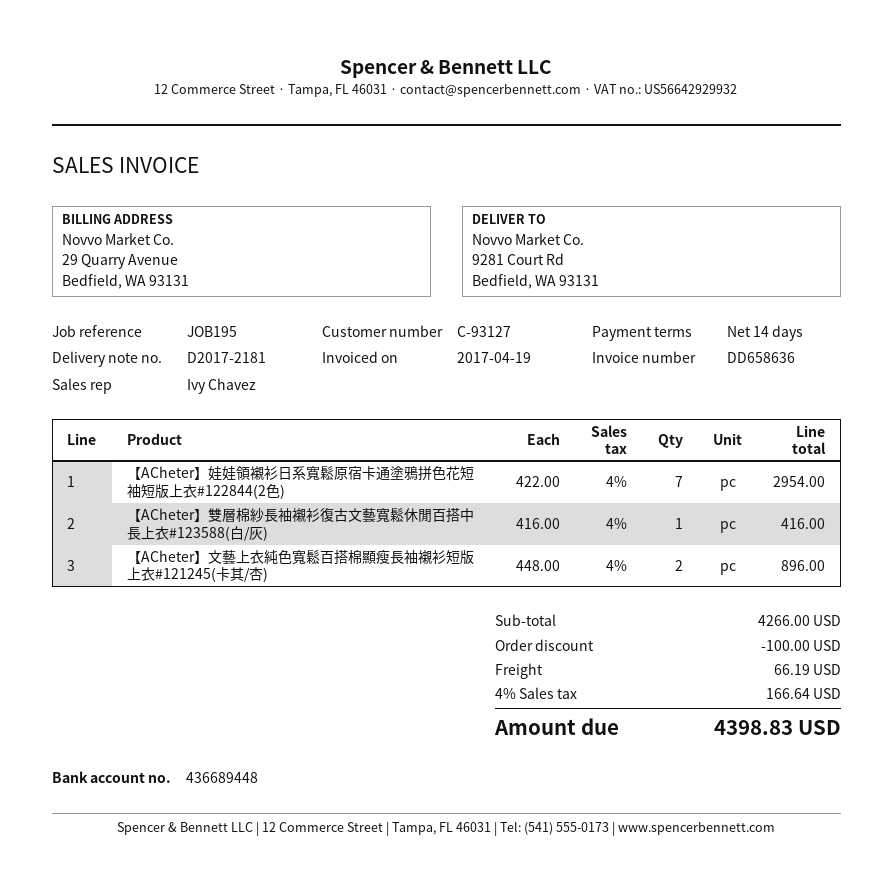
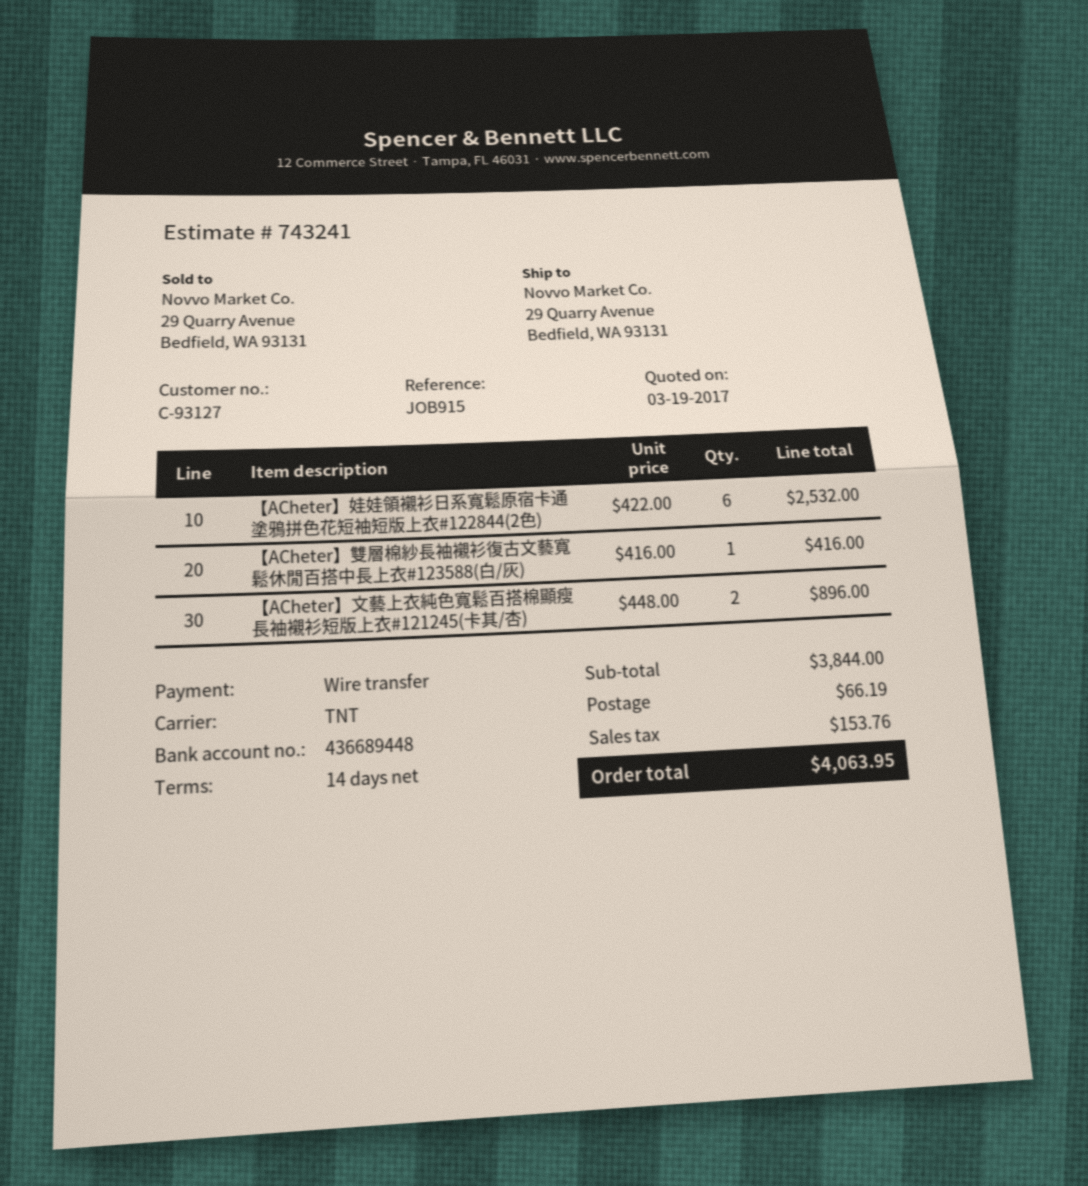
reference: JOB195 -> JOB915
ship to: 9281 Court Rd, Bedfield, WA 93131 -> 29 Quarry Avenue, Bedfield, WA 93131
【ACheter】娃娃領襯衫日系寬鬆原宿卡通塗鴉拼色花短袖短版上衣#122844(2色): 7 x 422.00 = 2954.00 -> 6 x 422.00 = 2532.00
subtotal: 4266.00 -> 3844.00
discount: 100.00 -> none
tax: 166.64 -> 153.76
total: 4398.83 -> 4063.95

